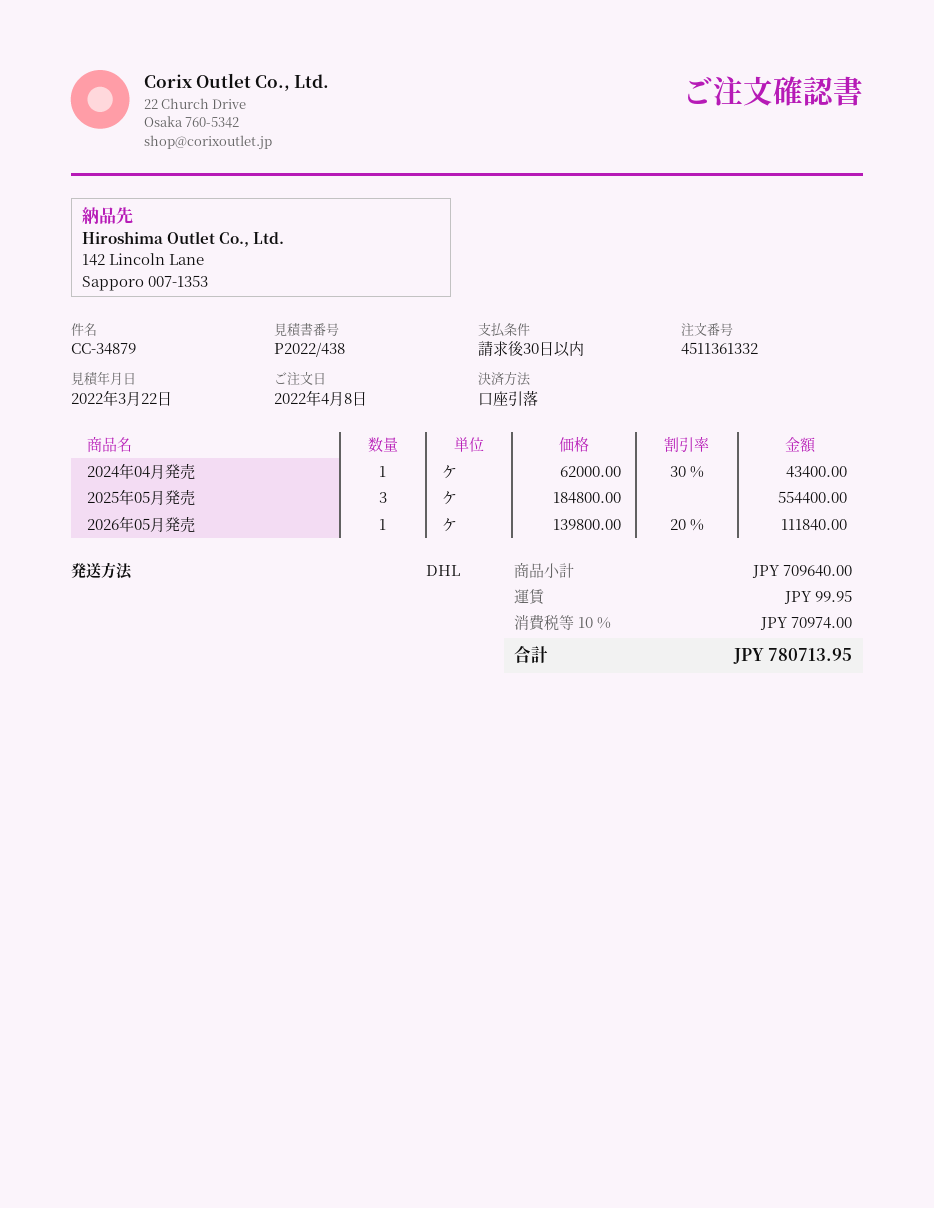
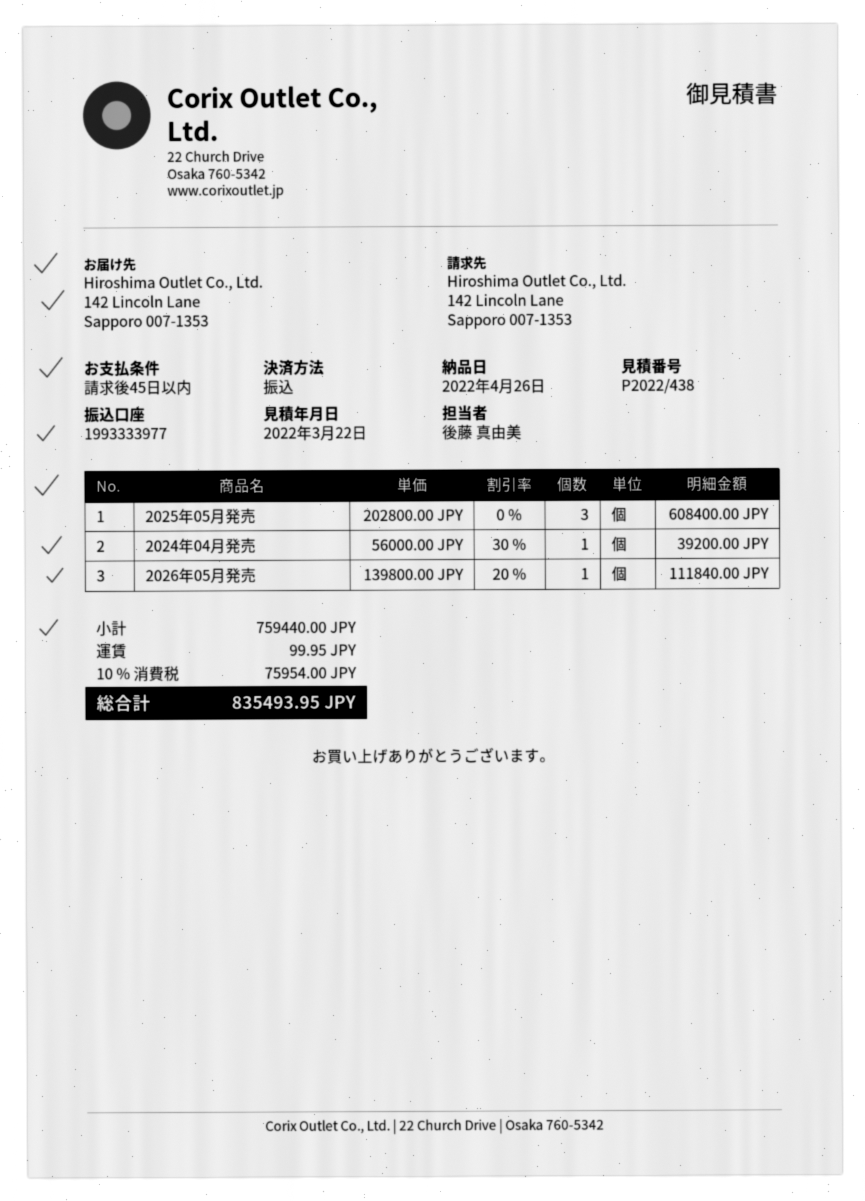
payment terms: 30 days -> 45 days
payment method: direct debit -> bank transfer
2024年04月発売: 1 x 62000.00 - 30% = 43400.00 -> 1 x 56000.00 - 30% = 39200.00
2025年05月発売: 3 x 184800.00 = 554400.00 -> 3 x 202800.00 = 608400.00
subtotal: 709640.00 -> 759440.00
tax: 10% = 70974.00 -> 10% = 75954.00
total: 780713.95 -> 835493.95

